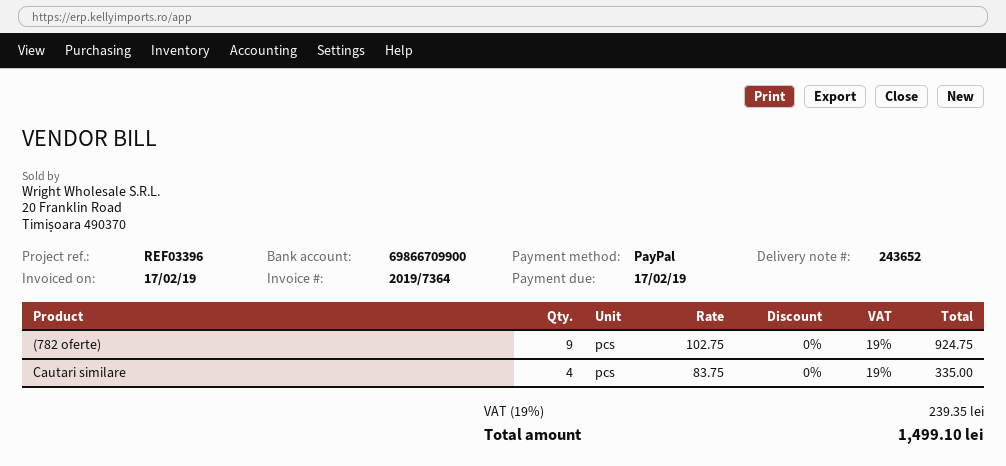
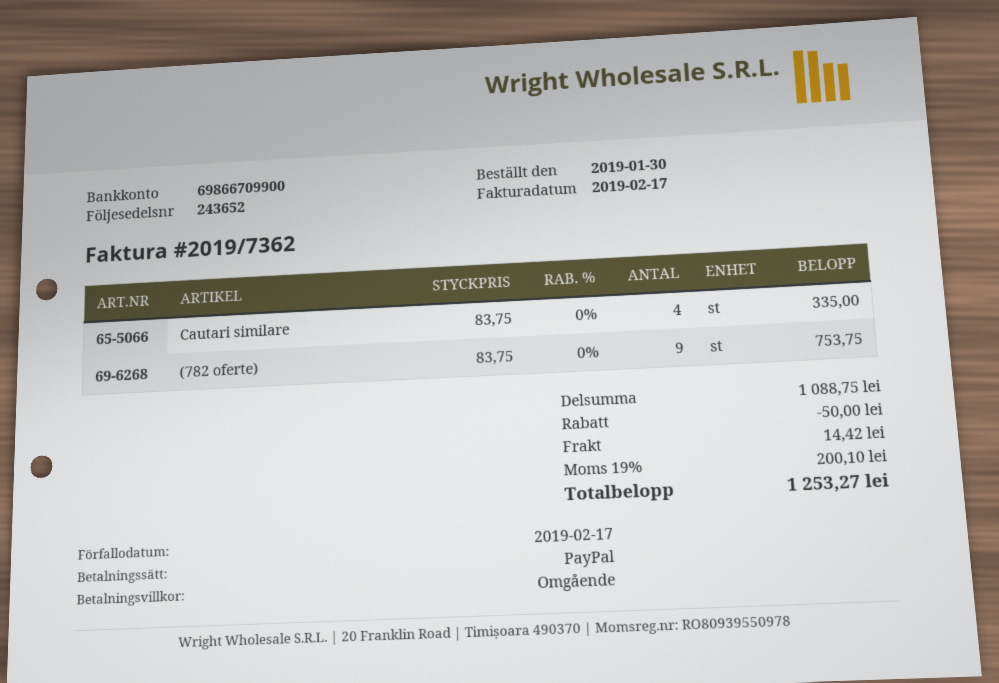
invoice number: 2019/7364 -> 2019/7362
(782 oferte): 9 x 102.75 = 924.75 -> 9 x 83.75 = 753.75
discount: none -> 50.00
shipping: none -> 14.42
tax: 19% = 239.35 -> 19% = 200.10
total: 1499.10 -> 1253.27

